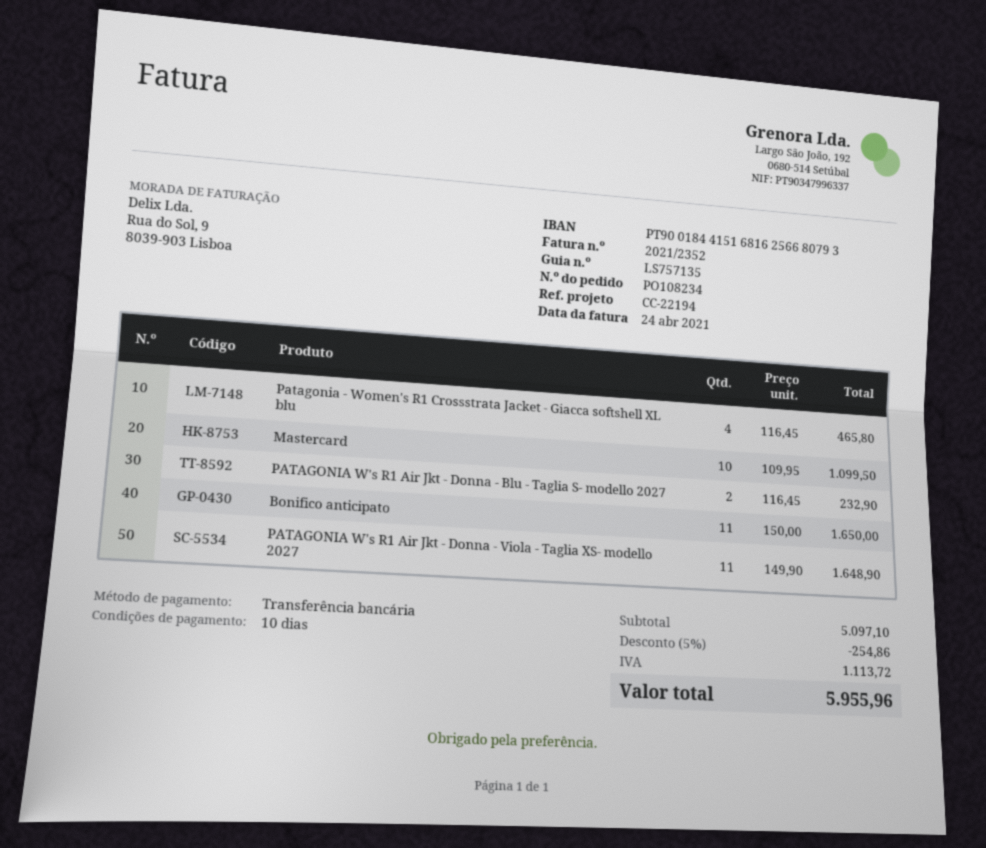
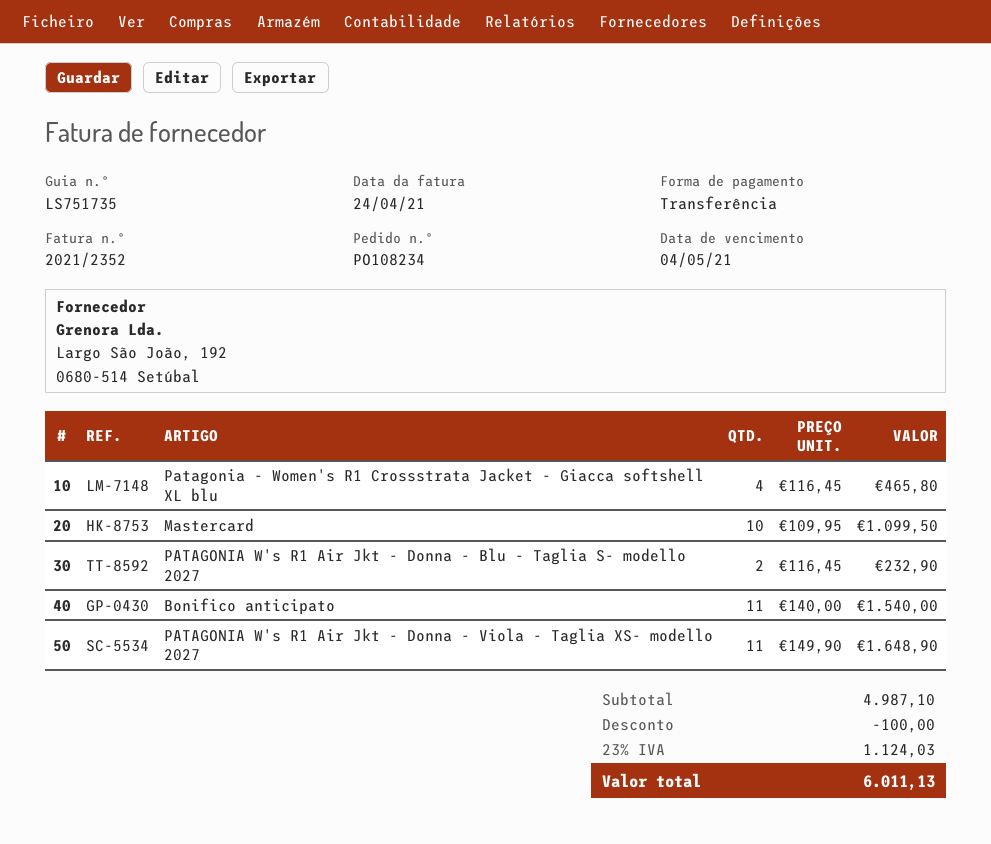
delivery note number: LS757135 -> LS751735
Bonifico anticipato: 11 x 150.00 = 1650.00 -> 11 x 140.00 = 1540.00
subtotal: 5097.10 -> 4987.10
discount: 254.86 -> 100.00
tax: 1113.72 -> 1124.03
total: 5955.96 -> 6011.13

